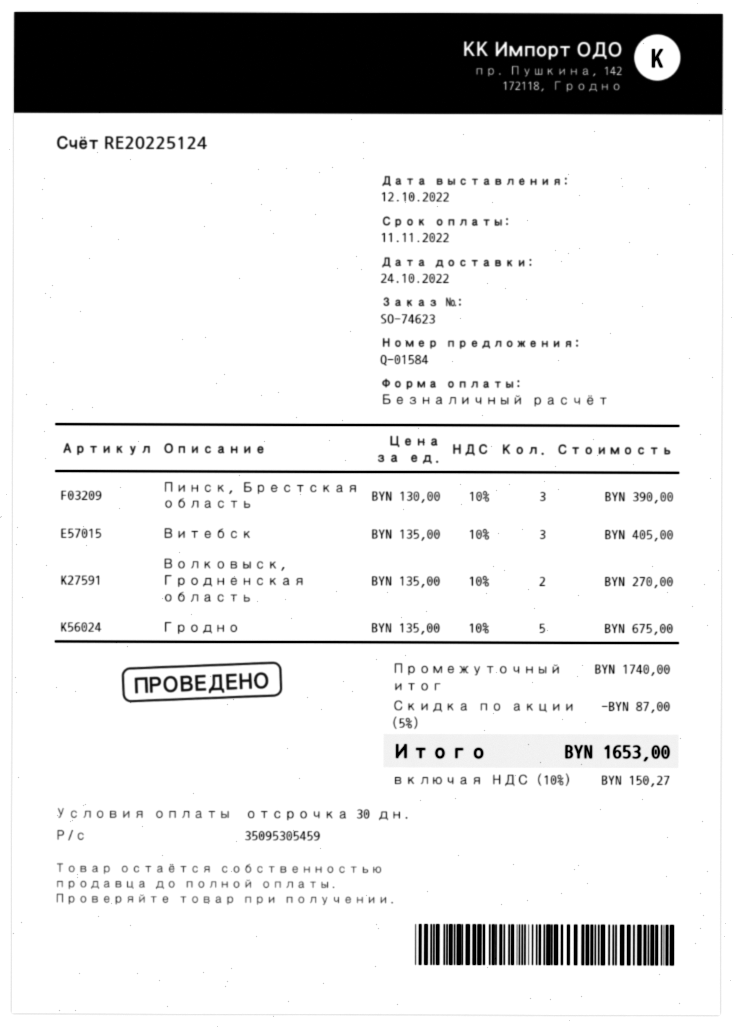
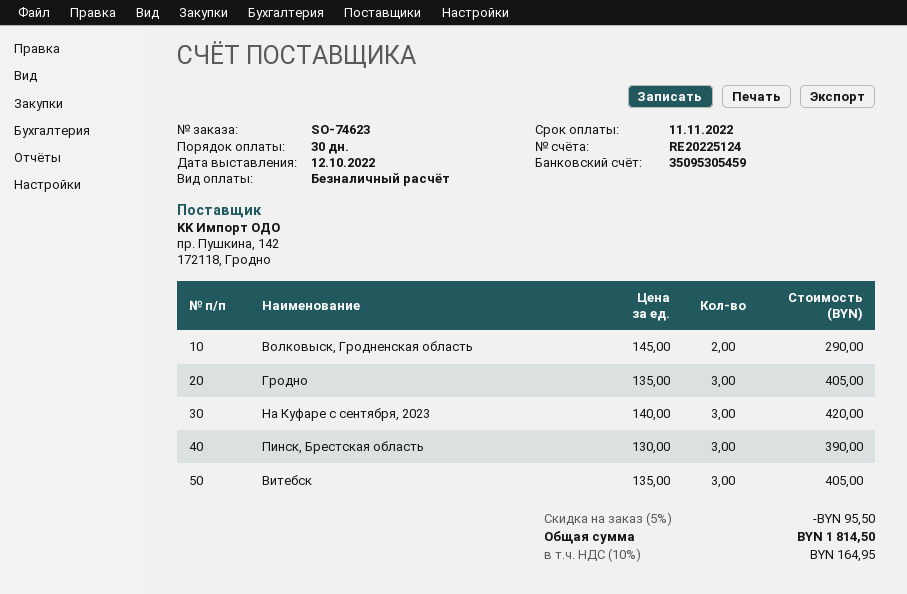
Волковыск, Гродненская область: 2 x 135.00 = 270.00 -> 2 x 145.00 = 290.00
Гродно: 5 x 135.00 = 675.00 -> 3 x 135.00 = 405.00
На Куфаре с сентября, 2023: none -> 3 x 140.00 = 420.00
discount: 5% = 87.00 -> 5% = 95.50
tax: 10% = 150.27 -> 10% = 164.95
total: 1653.00 -> 1814.50

